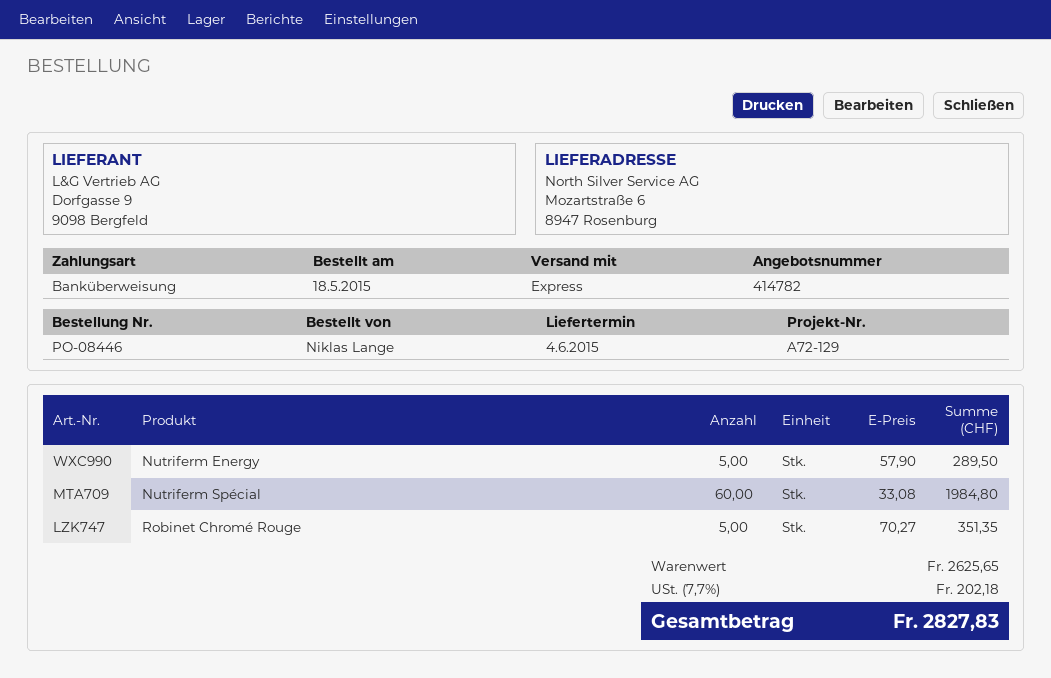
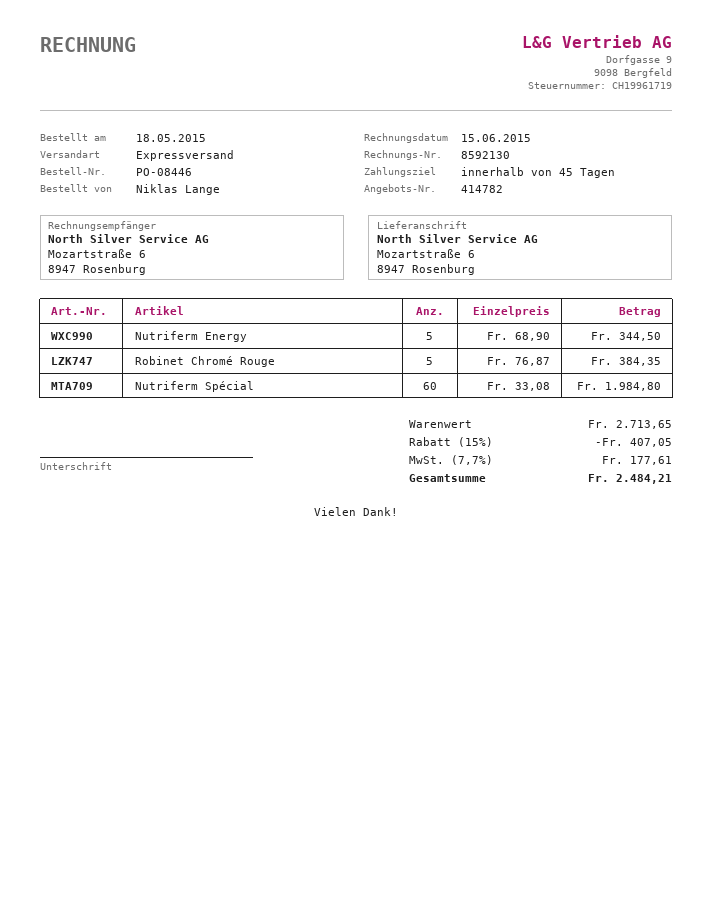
Nutriferm Energy: 5 x 57.90 = 289.50 -> 5 x 68.90 = 344.50
Robinet Chromé Rouge: 5 x 70.27 = 351.35 -> 5 x 76.87 = 384.35
subtotal: 2625.65 -> 2713.65
discount: none -> 15% = 407.05
tax: 7.7% = 202.18 -> 7.7% = 177.61
total: 2827.83 -> 2484.21

